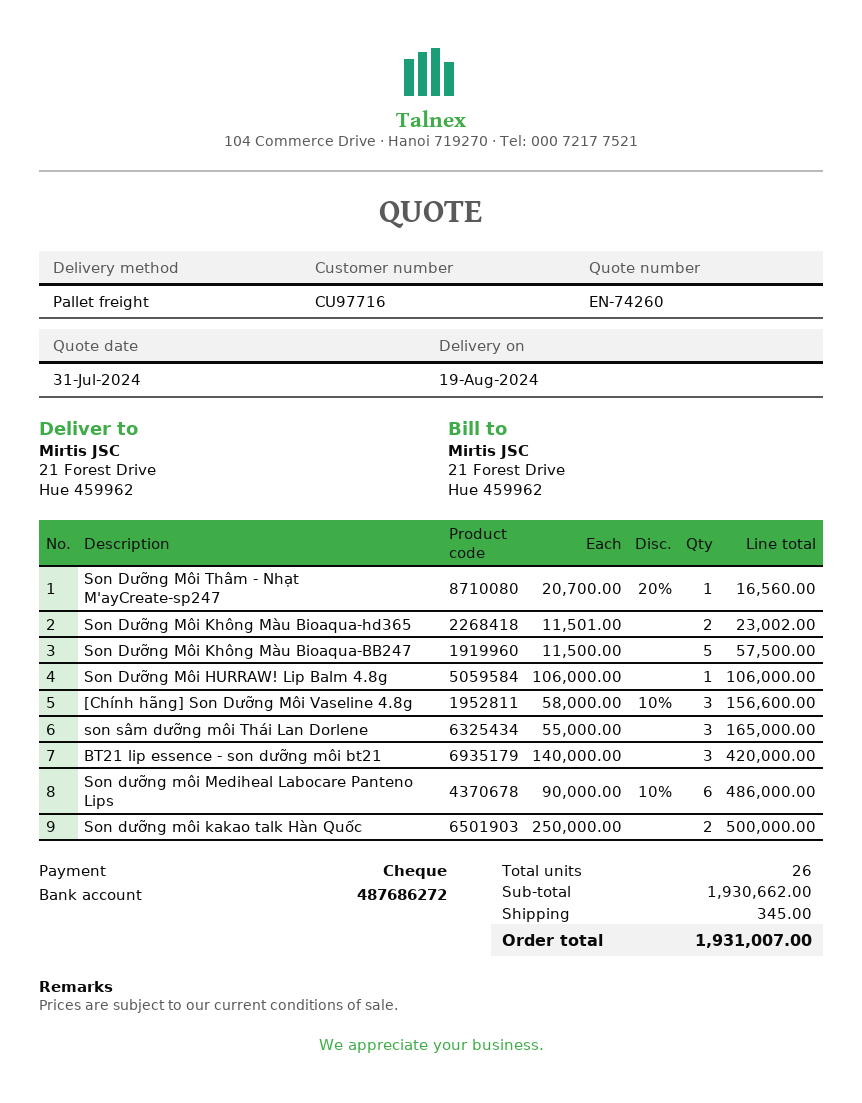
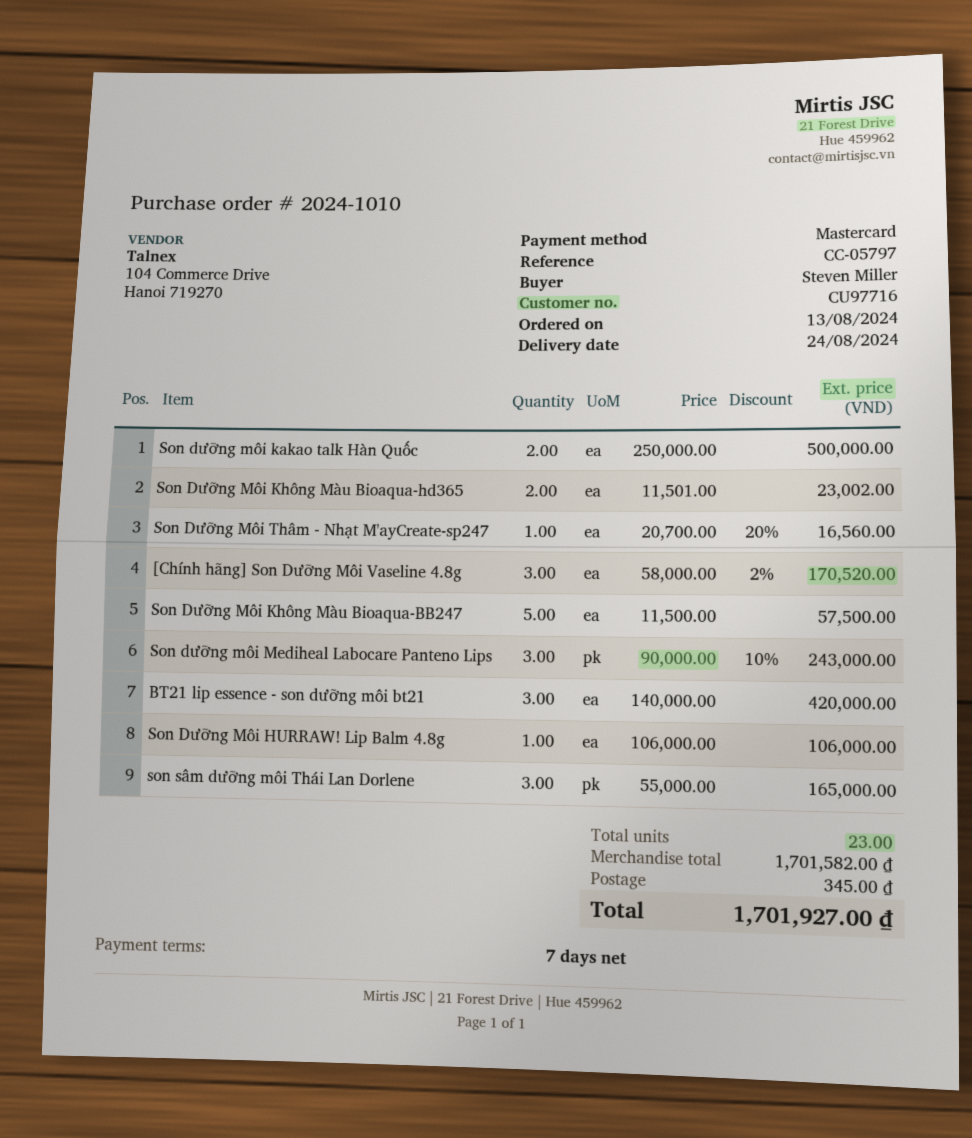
delivery date: 2024-08-19 -> 2024-08-24
payment method: cheque -> Mastercard
[Chính hãng] Son Dưỡng Môi Vaseline 4.8g: 3 x 58000.00 - 10% = 156600.00 -> 3 x 58000.00 - 2% = 170520.00
Son dưỡng môi Mediheal Labocare Panteno Lips: 6 x 90000.00 - 10% = 486000.00 -> 3 x 90000.00 - 10% = 243000.00
total quantity: 26 -> 23
subtotal: 1930662.00 -> 1701582.00
total: 1931007.00 -> 1701927.00

